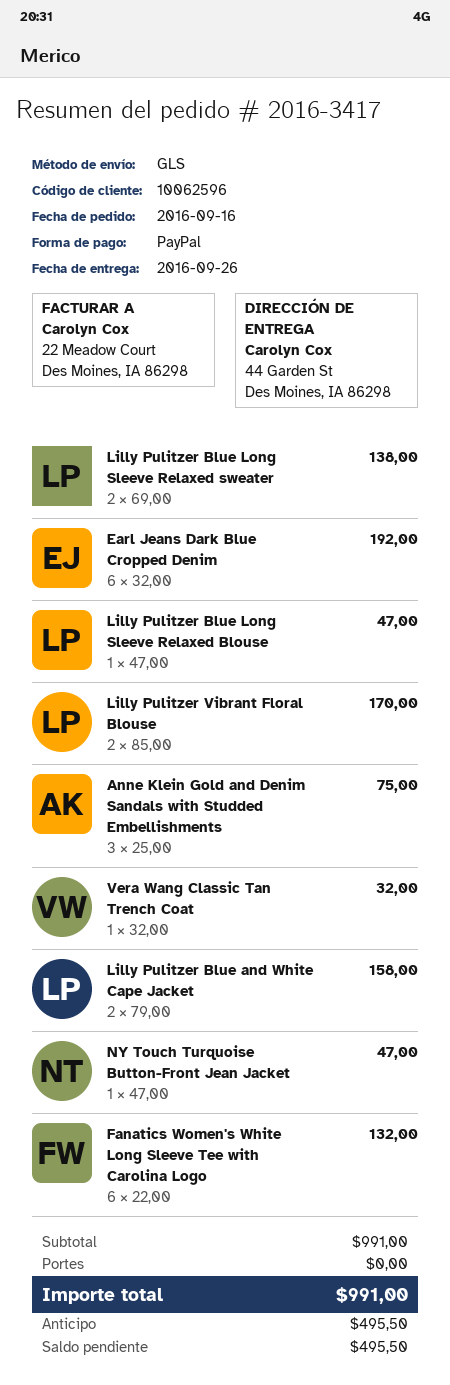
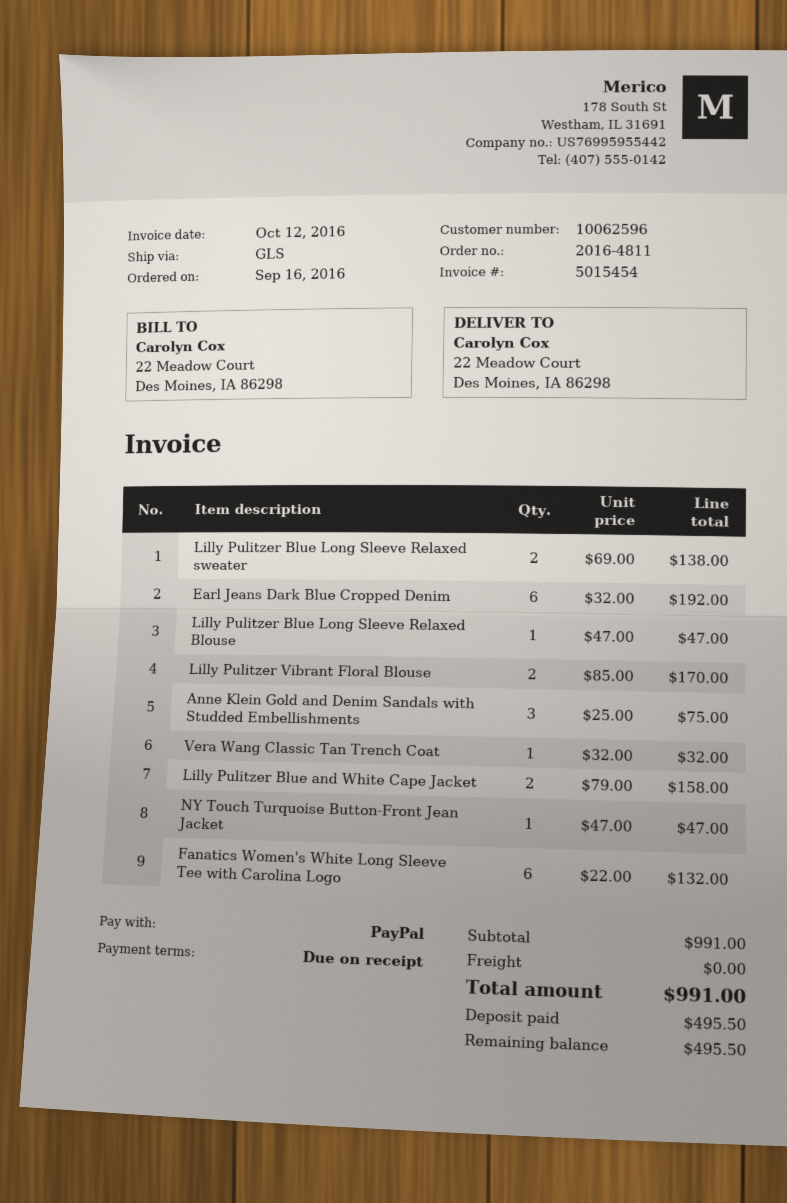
order number: 2016-3417 -> 2016-4811
ship to: 44 Garden St, Des Moines, IA 86298 -> 22 Meadow Court, Des Moines, IA 86298

